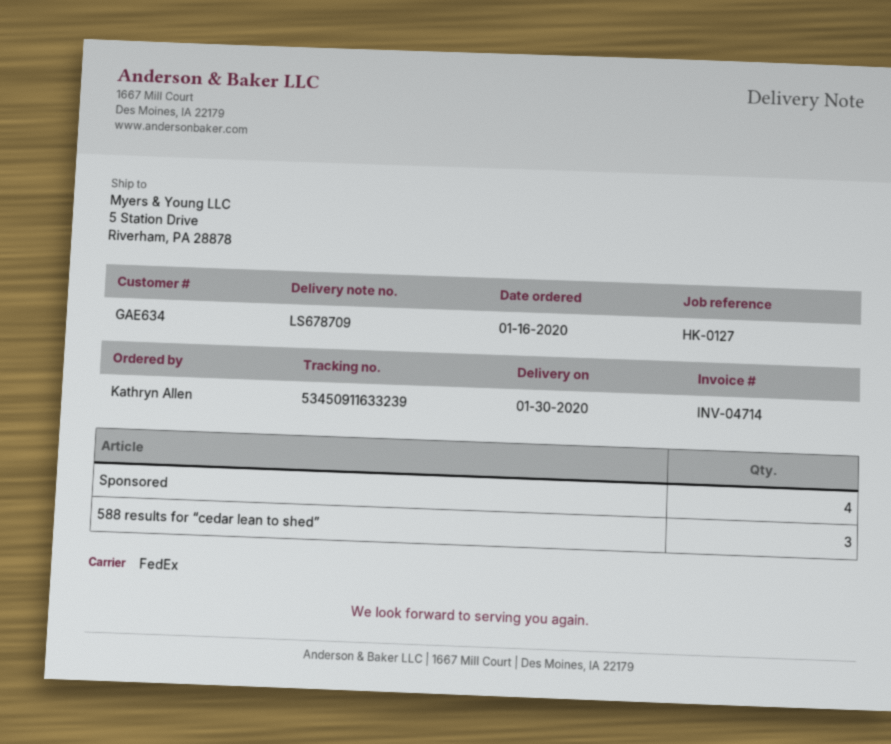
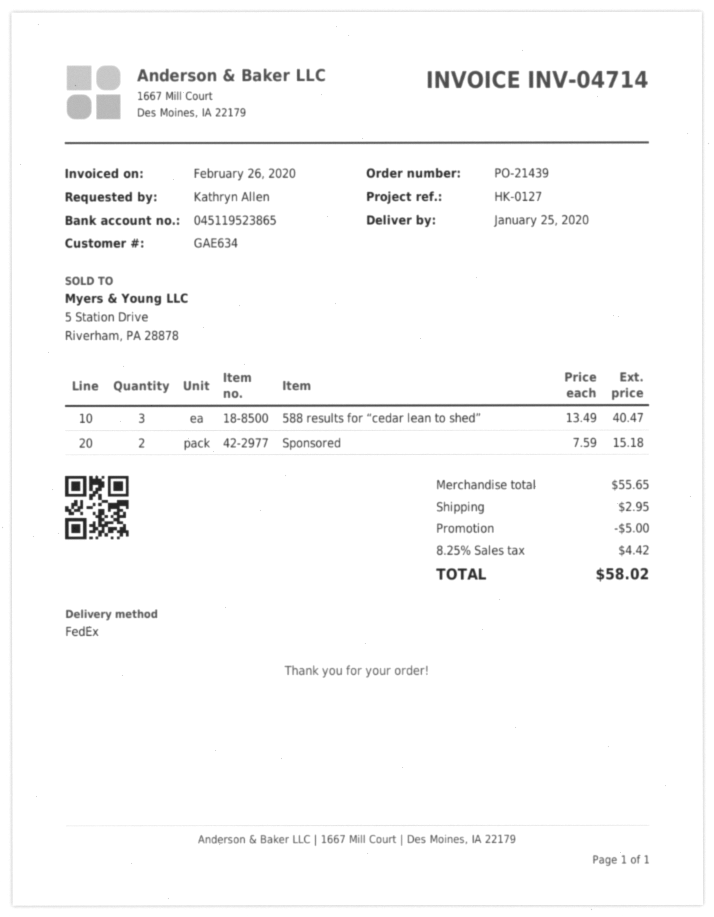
delivery date: 2020-01-30 -> 2020-01-25
Sponsored: 4 -> 2

